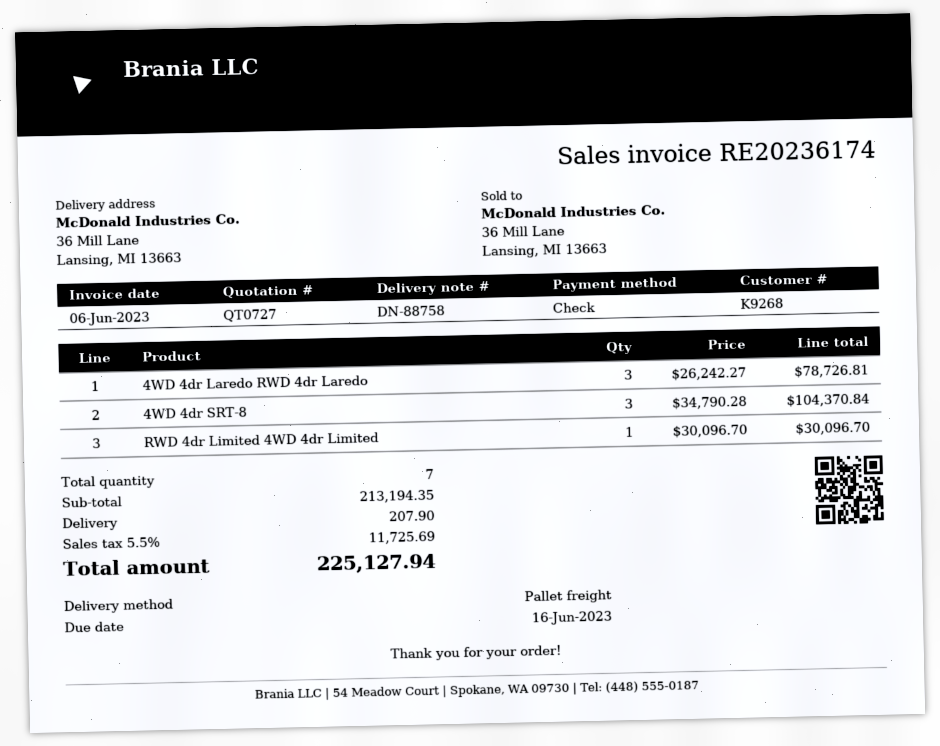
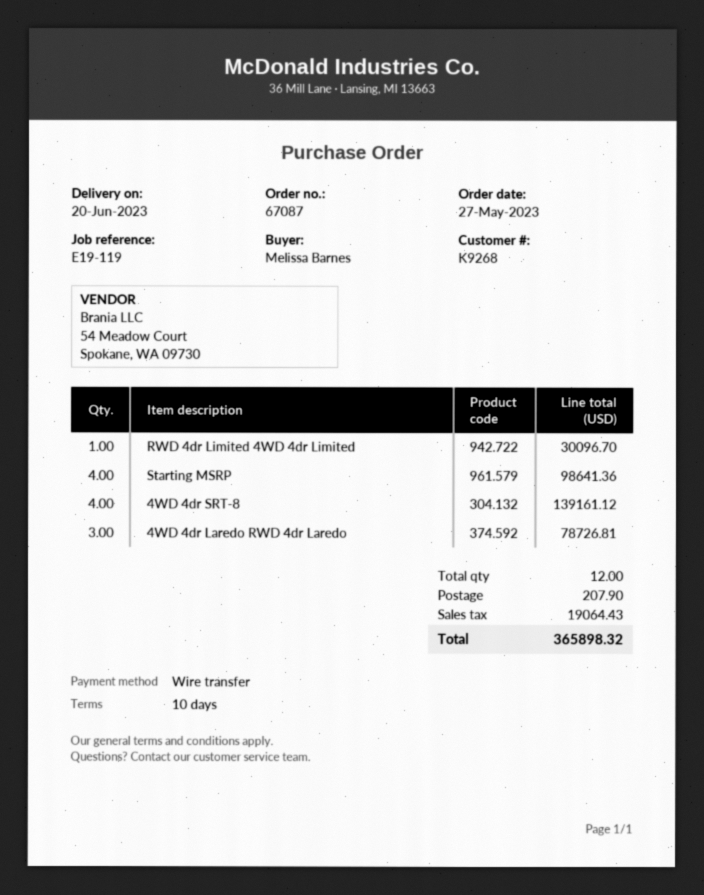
payment method: cheque -> bank transfer
4WD 4dr SRT-8: 3 for 104370.84 -> 4 for 139161.12
Starting MSRP: none -> 4 for 98641.36
total quantity: 7 -> 12
tax: 11725.69 -> 19064.43
total: 225127.94 -> 365898.32

